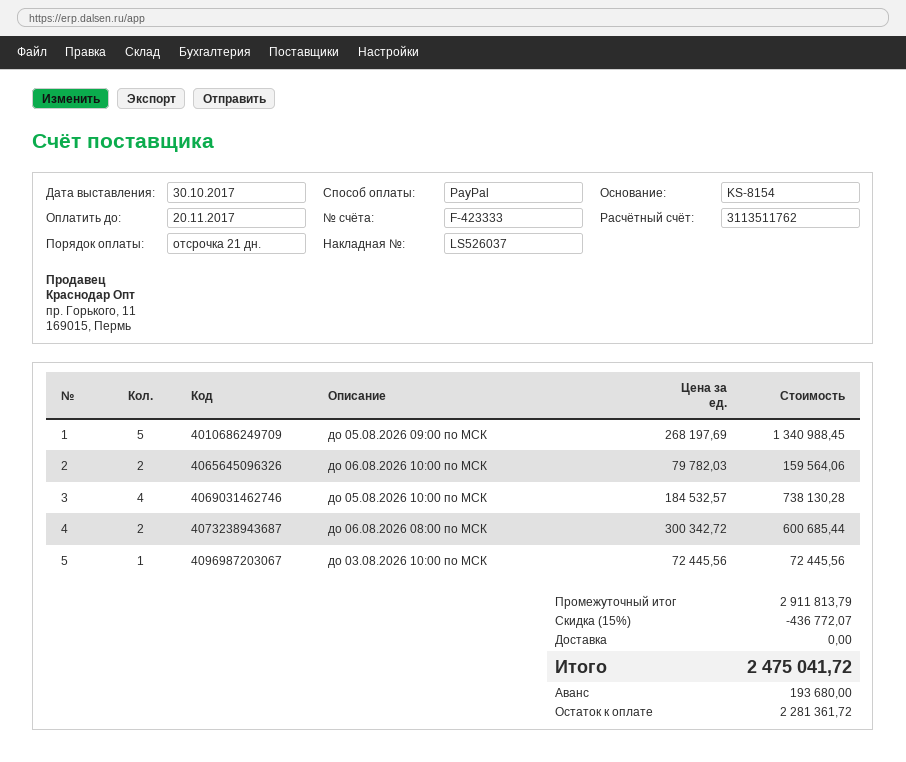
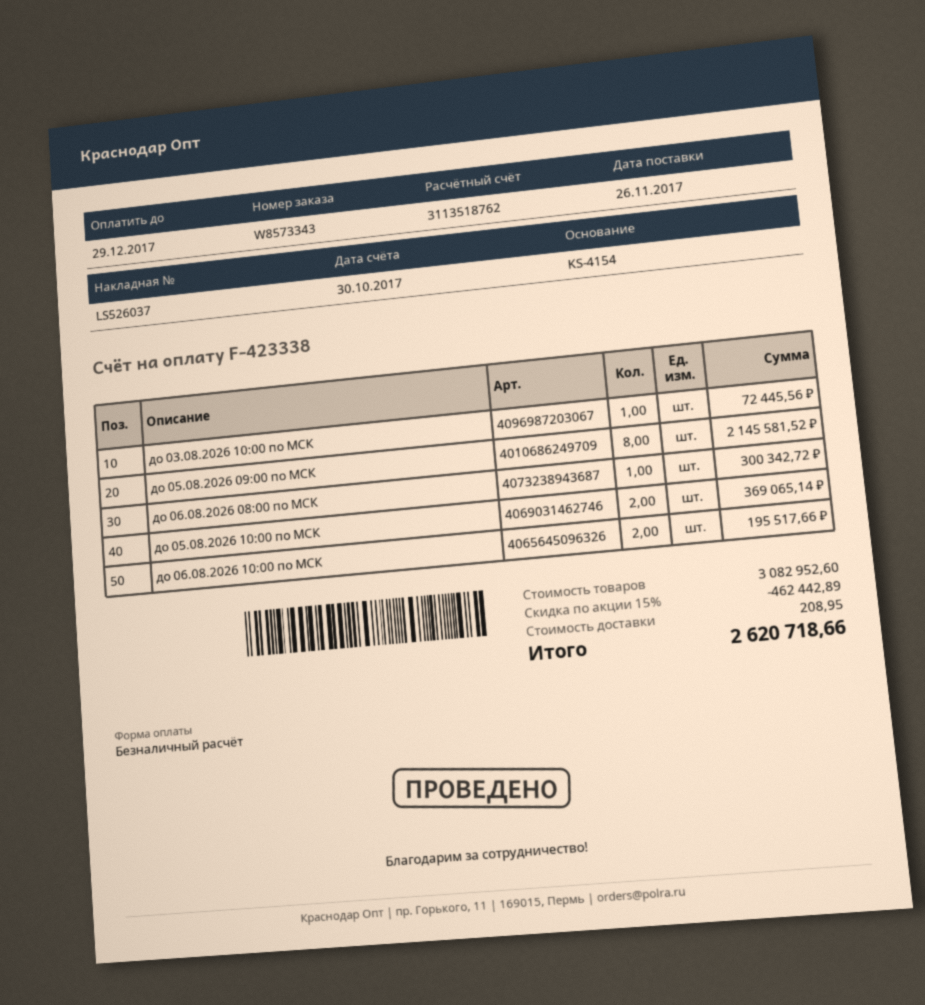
invoice number: F-423333 -> F-423338
due date: 2017-11-20 -> 2017-12-29
reference: KS-8154 -> KS-4154
payment method: PayPal -> bank transfer
bank account: 3113511762 -> 3113518762
до 05.08.2026 09:00 по МСК: 5 for 1340988.45 -> 8 for 2145581.52
до 06.08.2026 10:00 по МСК: 2 for 159564.06 -> 2 for 195517.66
до 05.08.2026 10:00 по МСК: 4 for 738130.28 -> 2 for 369065.14
до 06.08.2026 08:00 по МСК: 2 for 600685.44 -> 1 for 300342.72
subtotal: 2911813.79 -> 3082952.60
discount: 15% = 436772.07 -> 15% = 462442.89
shipping: 0.00 -> 208.95
total: 2475041.72 -> 2620718.66

